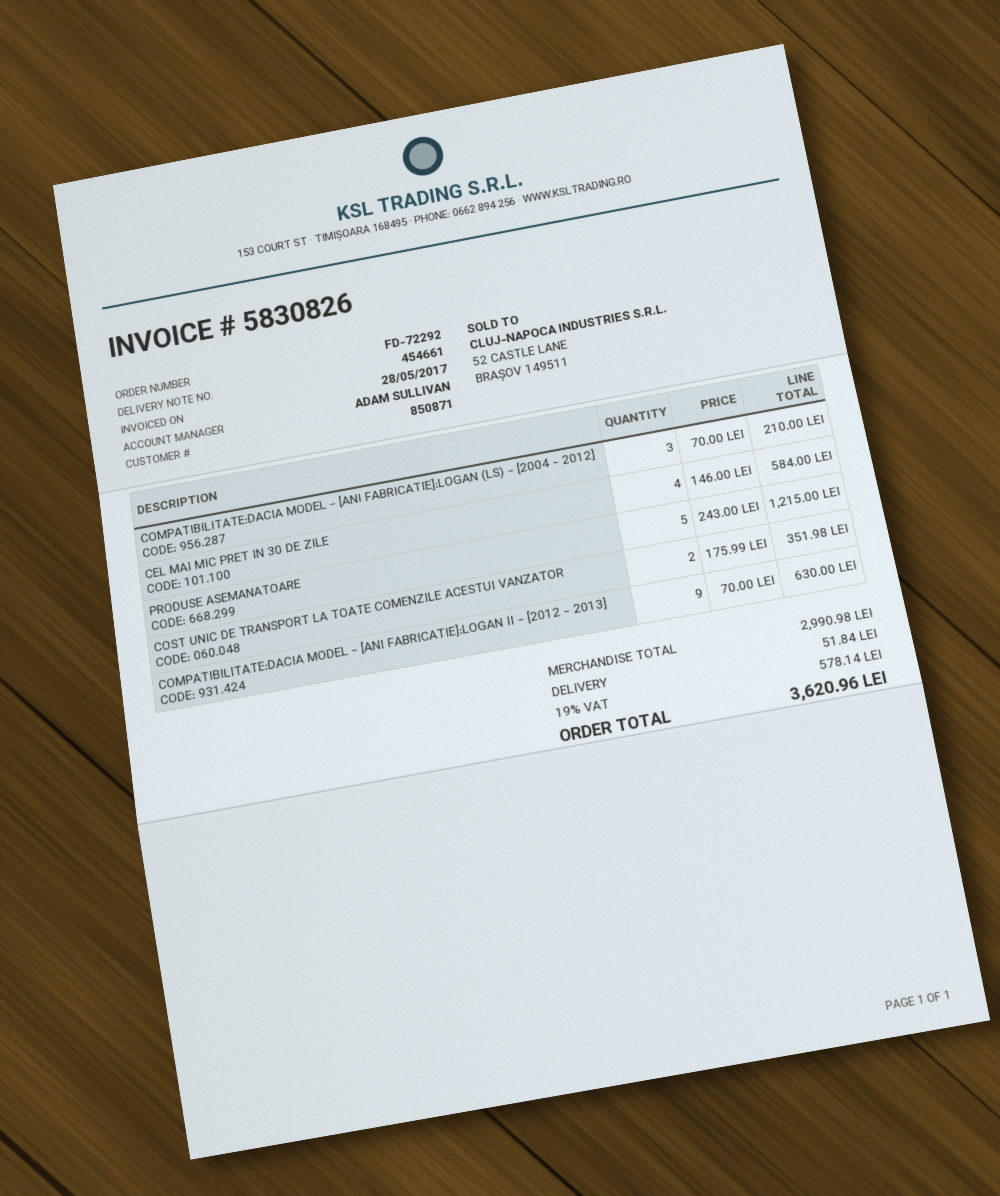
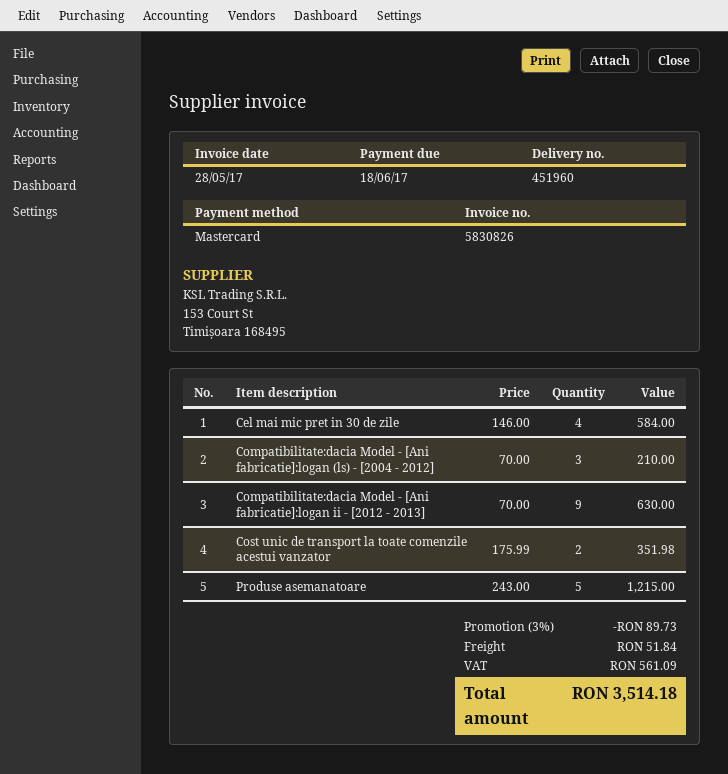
delivery note number: 454661 -> 451960
discount: none -> 3% = 89.73
tax: 578.14 -> 561.09
total: 3620.96 -> 3514.18

